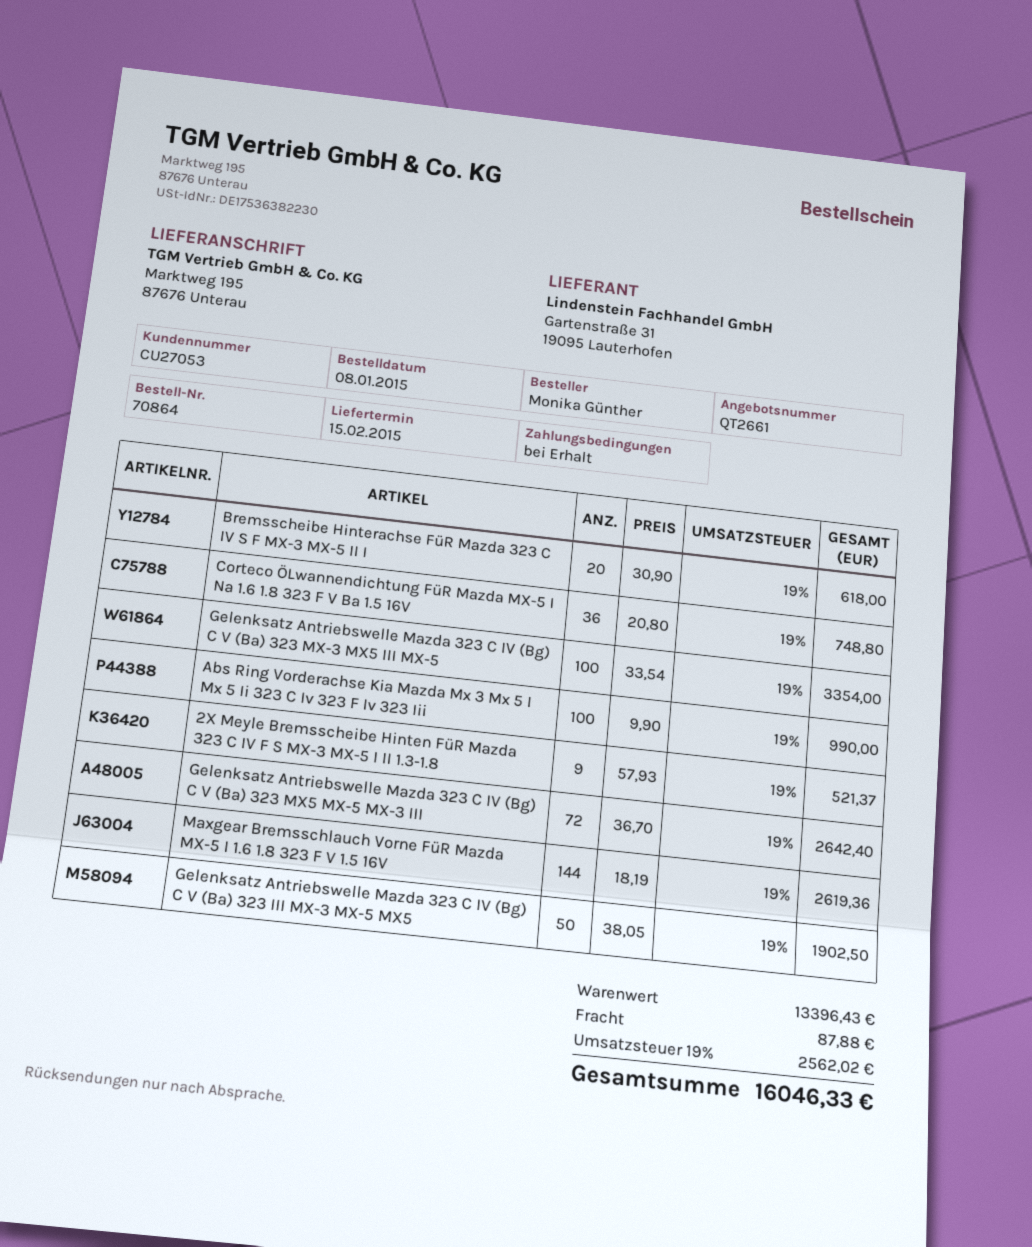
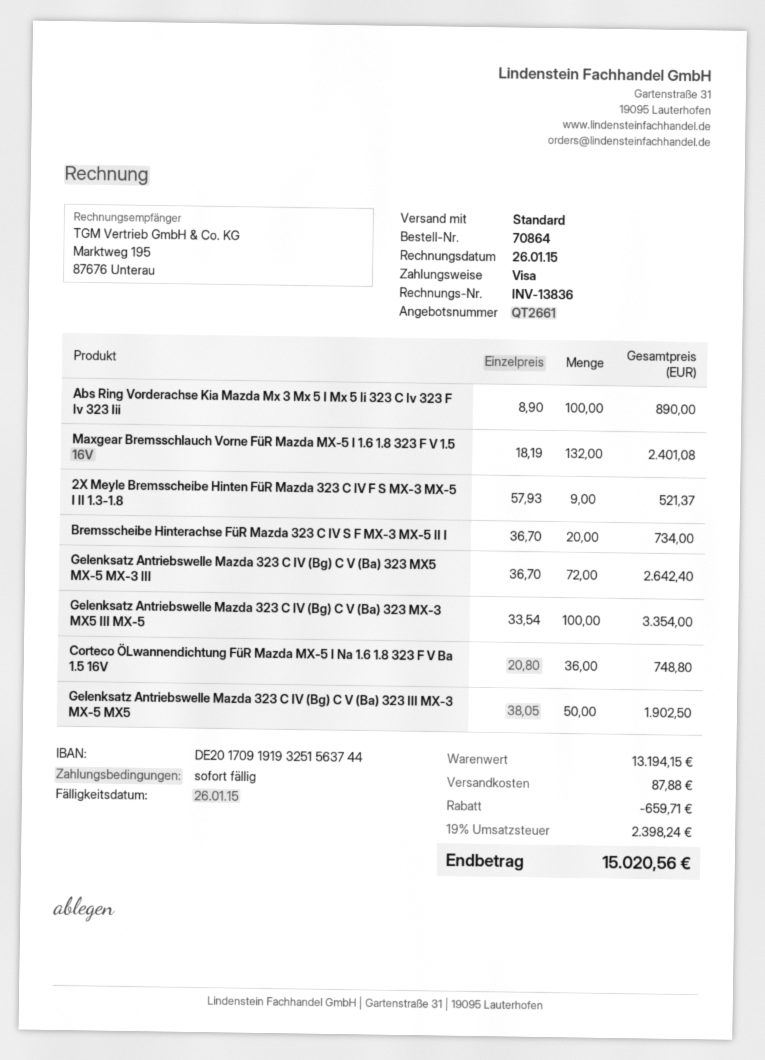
Bremsscheibe Hinterachse FüR Mazda 323 C IV S F MX-3 MX-5 II I: 20 x 30.90 = 618.00 -> 20 x 36.70 = 734.00
Abs Ring Vorderachse Kia Mazda Mx 3 Mx 5 I Mx 5 Ii 323 C Iv 323 F Iv 323 Iii: 100 x 9.90 = 990.00 -> 100 x 8.90 = 890.00
Maxgear Bremsschlauch Vorne FüR Mazda MX-5 I 1.6 1.8 323 F V 1.5 16V: 144 x 18.19 = 2619.36 -> 132 x 18.19 = 2401.08
subtotal: 13396.43 -> 13194.15
discount: none -> 659.71
tax: 19% = 2562.02 -> 19% = 2398.24
total: 16046.33 -> 15020.56

